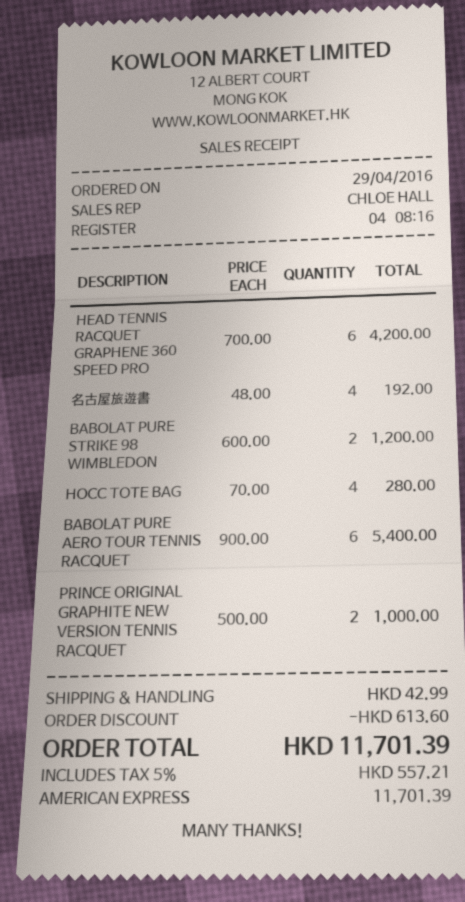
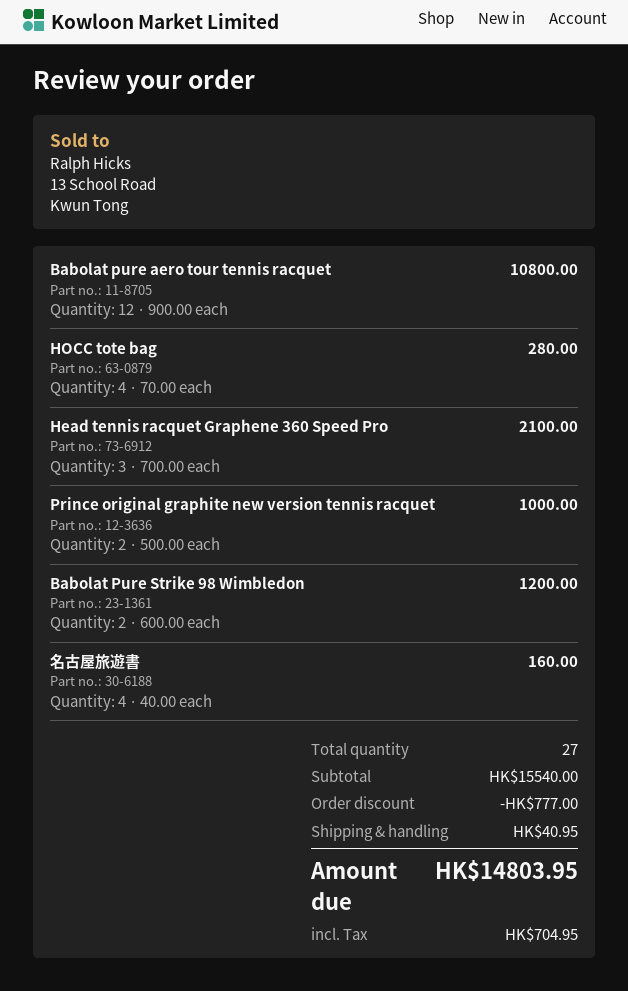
HEAD TENNIS RACQUET GRAPHENE 360 SPEED PRO: 6 x 700.00 = 4200.00 -> 3 x 700.00 = 2100.00
名古屋旅遊書: 4 x 48.00 = 192.00 -> 4 x 40.00 = 160.00
BABOLAT PURE AERO TOUR TENNIS RACQUET: 6 x 900.00 = 5400.00 -> 12 x 900.00 = 10800.00
discount: 613.60 -> 777.00
shipping: 42.99 -> 40.95
tax: 557.21 -> 704.95
total: 11701.39 -> 14803.95

